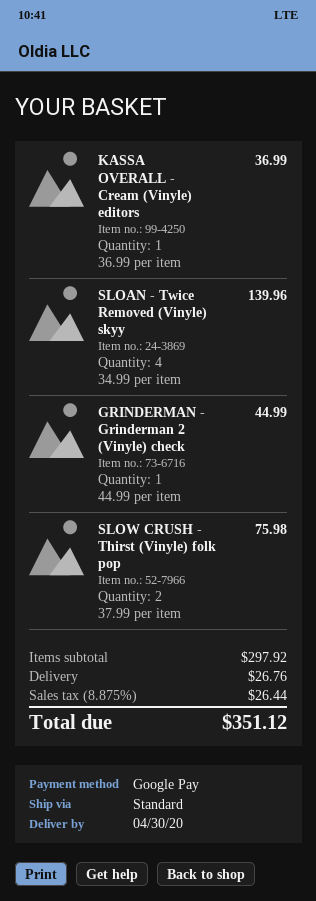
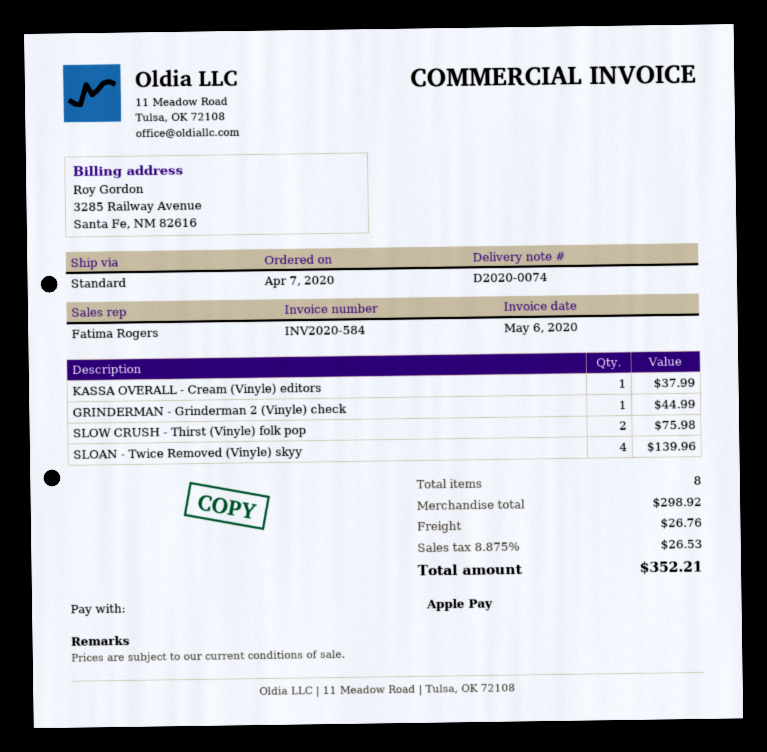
payment method: Google Pay -> Apple Pay
KASSA OVERALL - Cream (Vinyle) editors: 1 for 36.99 -> 1 for 37.99
subtotal: 297.92 -> 298.92
tax: 8.875% = 26.44 -> 8.875% = 26.53
total: 351.12 -> 352.21

